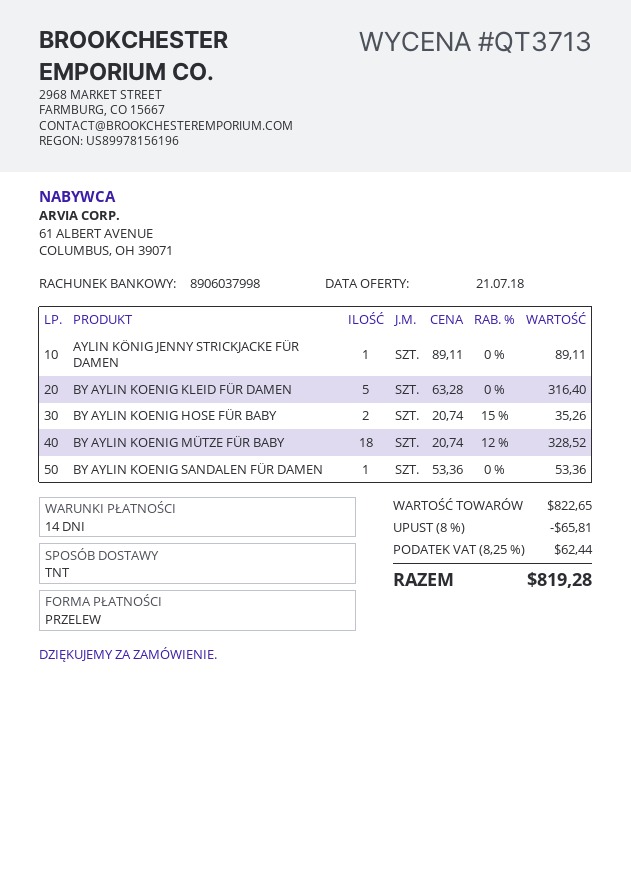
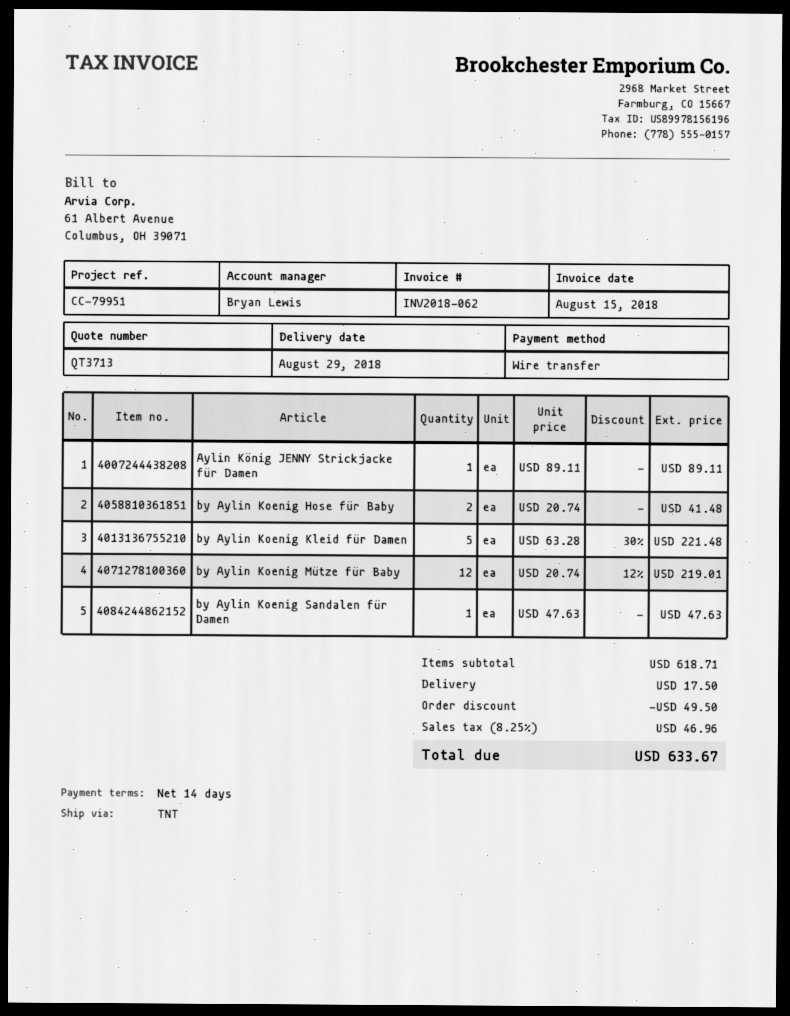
BY AYLIN KOENIG KLEID FÜR DAMEN: 5 x 63.28 = 316.40 -> 5 x 63.28 - 30% = 221.48
BY AYLIN KOENIG HOSE FÜR BABY: 2 x 20.74 - 15% = 35.26 -> 2 x 20.74 = 41.48
BY AYLIN KOENIG MÜTZE FÜR BABY: 18 x 20.74 - 12% = 328.52 -> 12 x 20.74 - 12% = 219.01
BY AYLIN KOENIG SANDALEN FÜR DAMEN: 1 x 53.36 = 53.36 -> 1 x 47.63 = 47.63
subtotal: 822.65 -> 618.71
discount: 65.81 -> 49.50
shipping: none -> 17.50
tax: 8.25% = 62.44 -> 8.25% = 46.96
total: 819.28 -> 633.67

